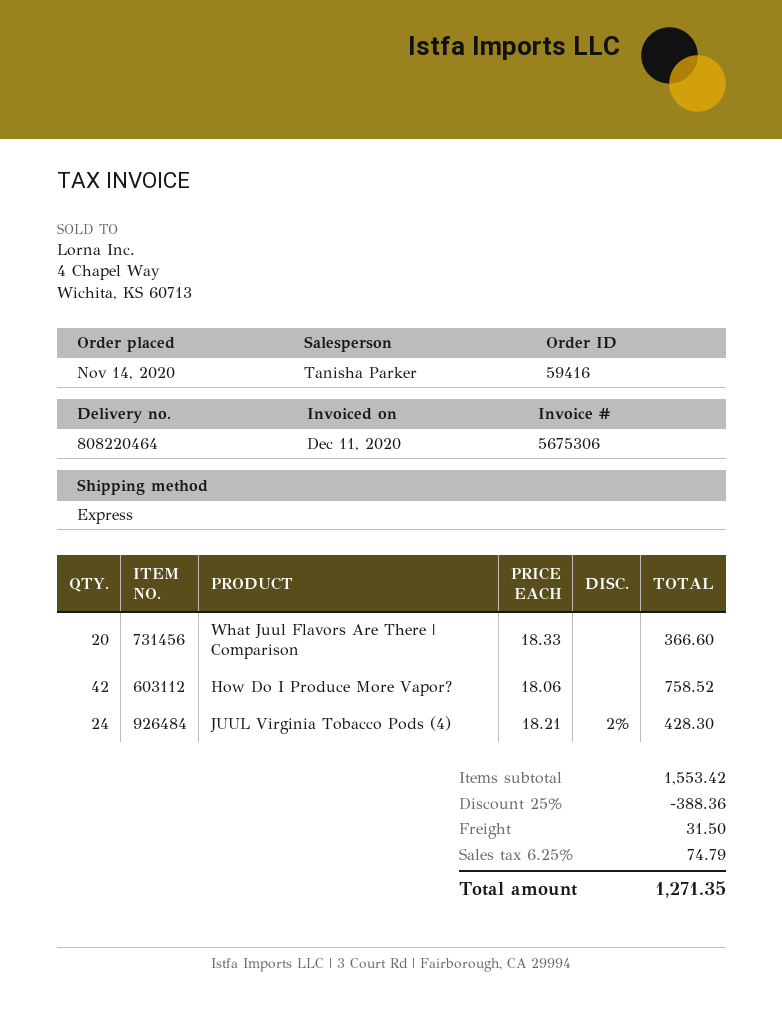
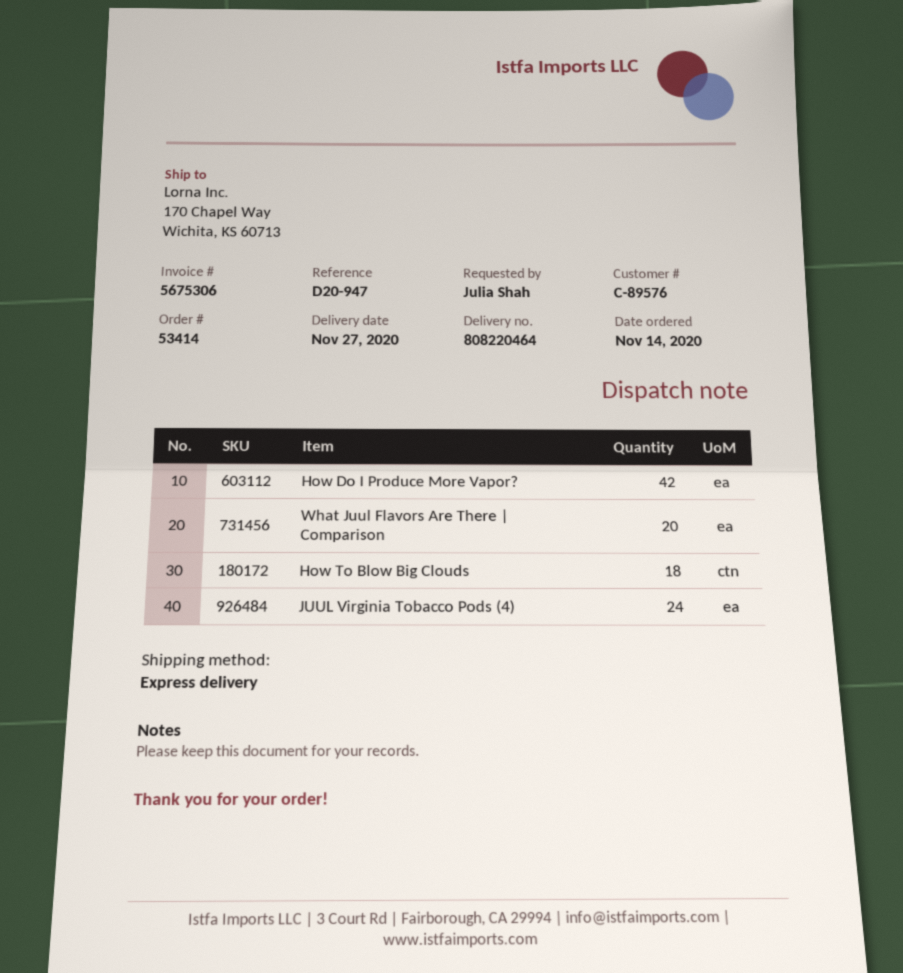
order number: 59416 -> 53414
How To Blow Big Clouds: none -> 18

